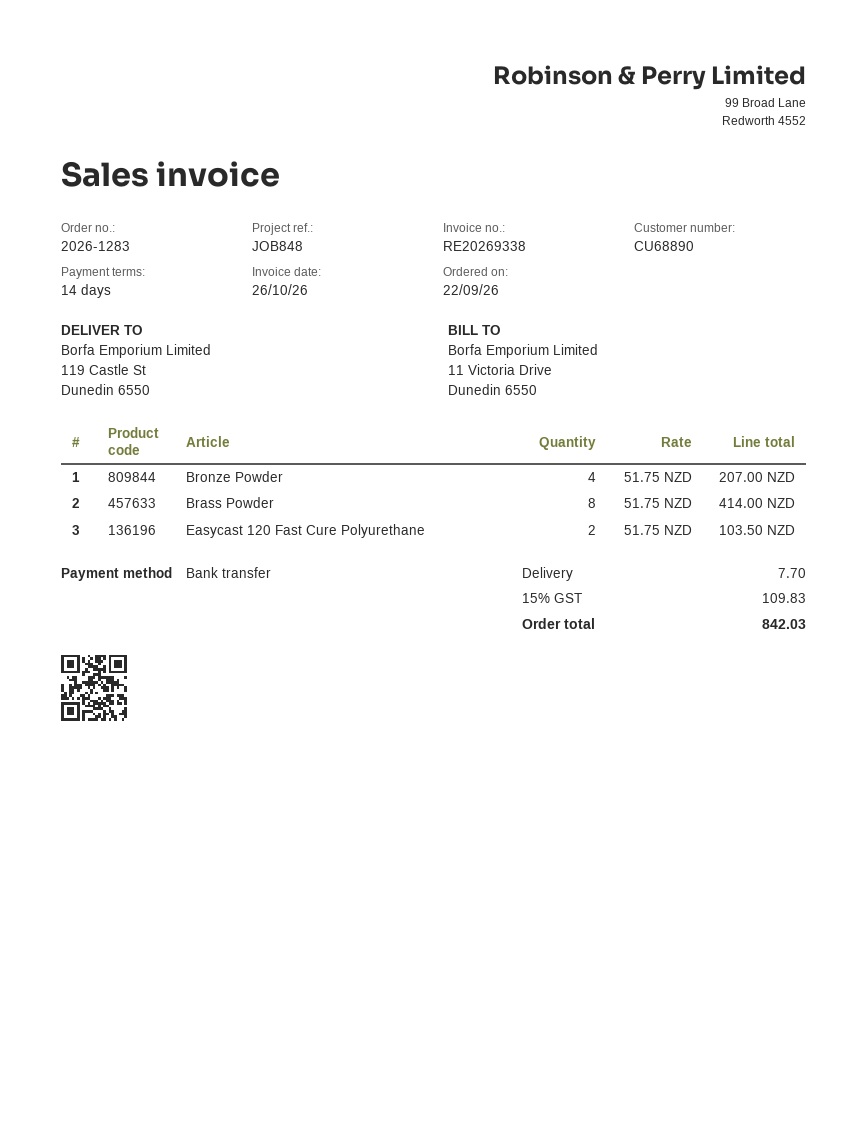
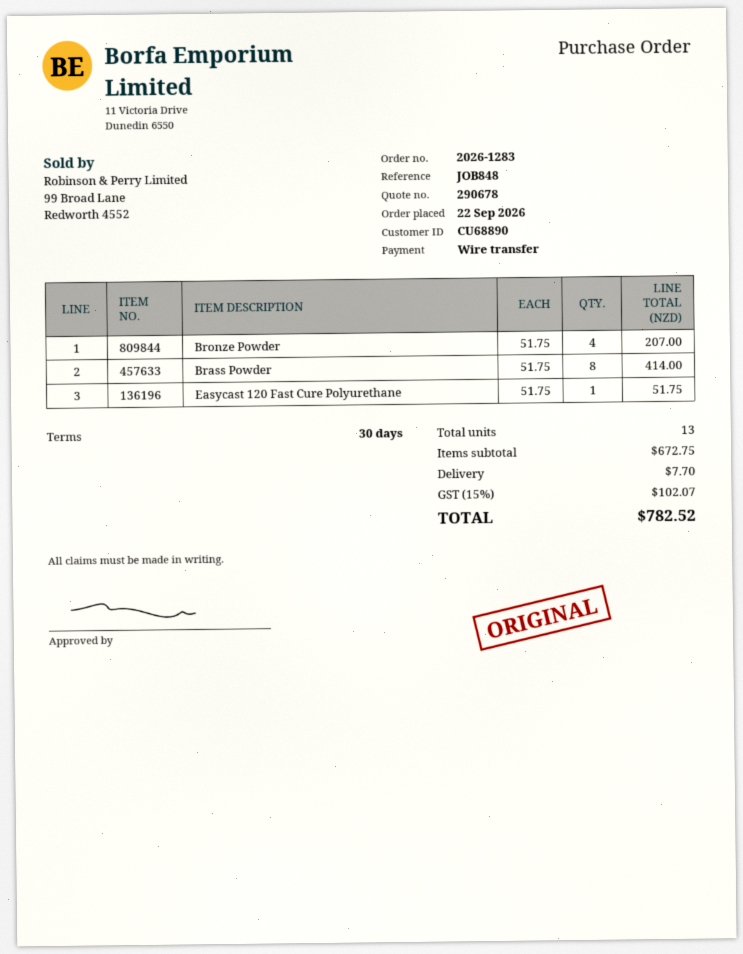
payment terms: 14 days -> 30 days
Easycast 120 Fast Cure Polyurethane: 2 x 51.75 = 103.50 -> 1 x 51.75 = 51.75
tax: 15% = 109.83 -> 15% = 102.07
total: 842.03 -> 782.52

